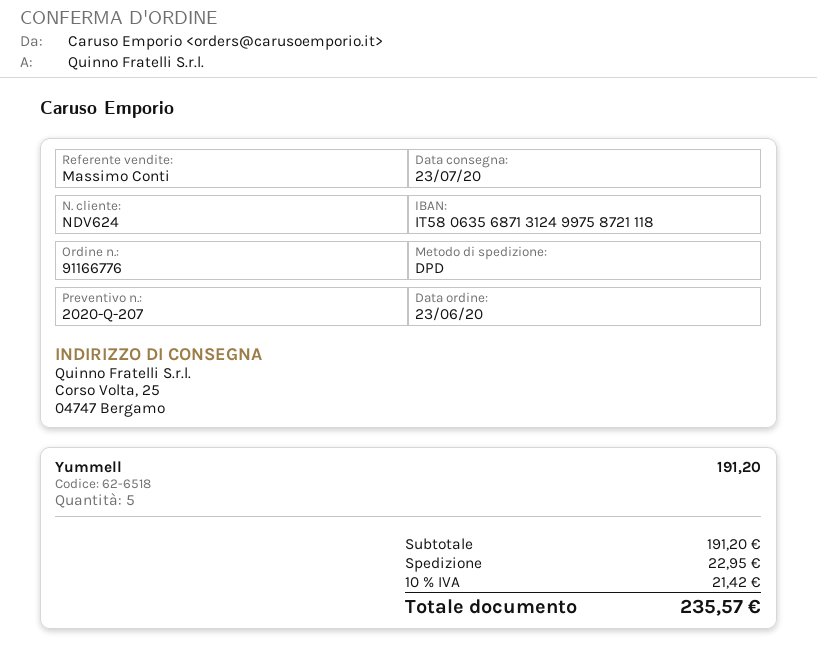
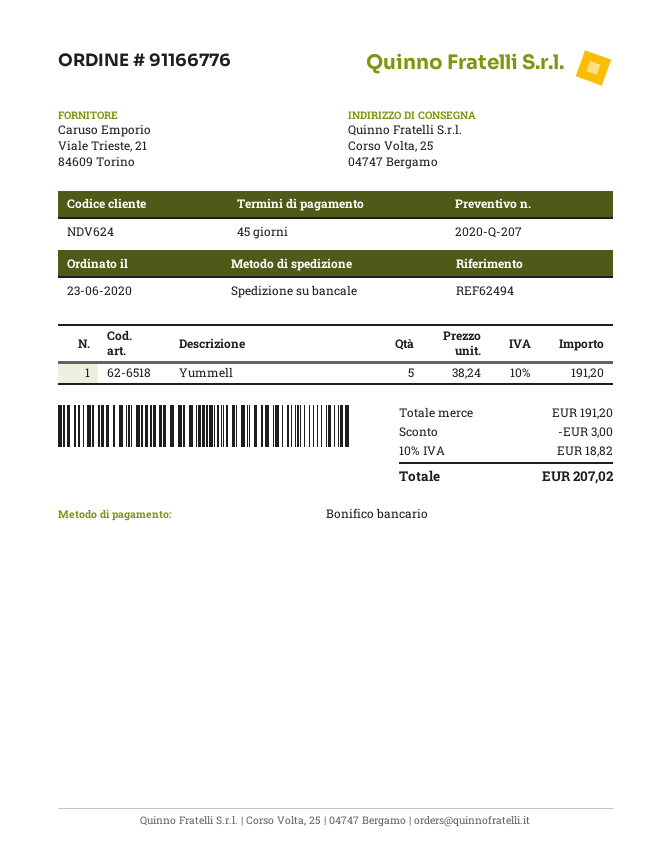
shipping method: DPD -> pallet freight
discount: none -> 3.00
shipping: 22.95 -> none
tax: 10% = 21.42 -> 10% = 18.82
total: 235.57 -> 207.02

